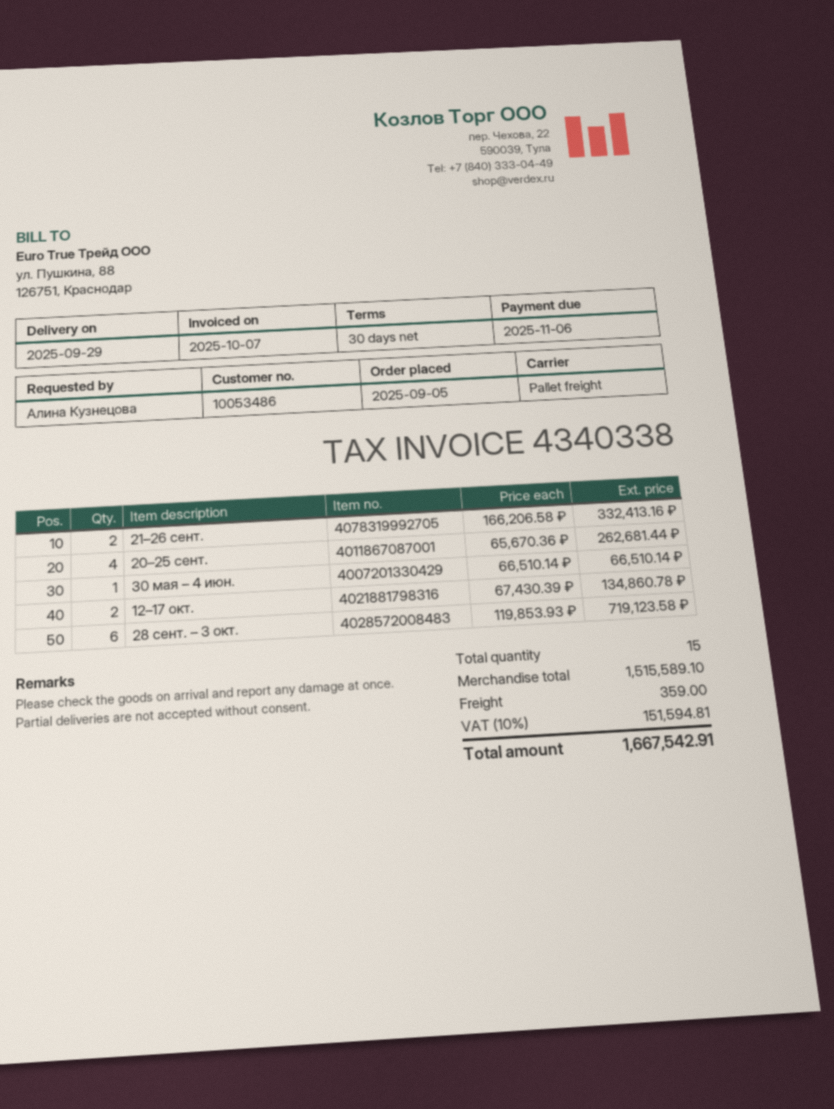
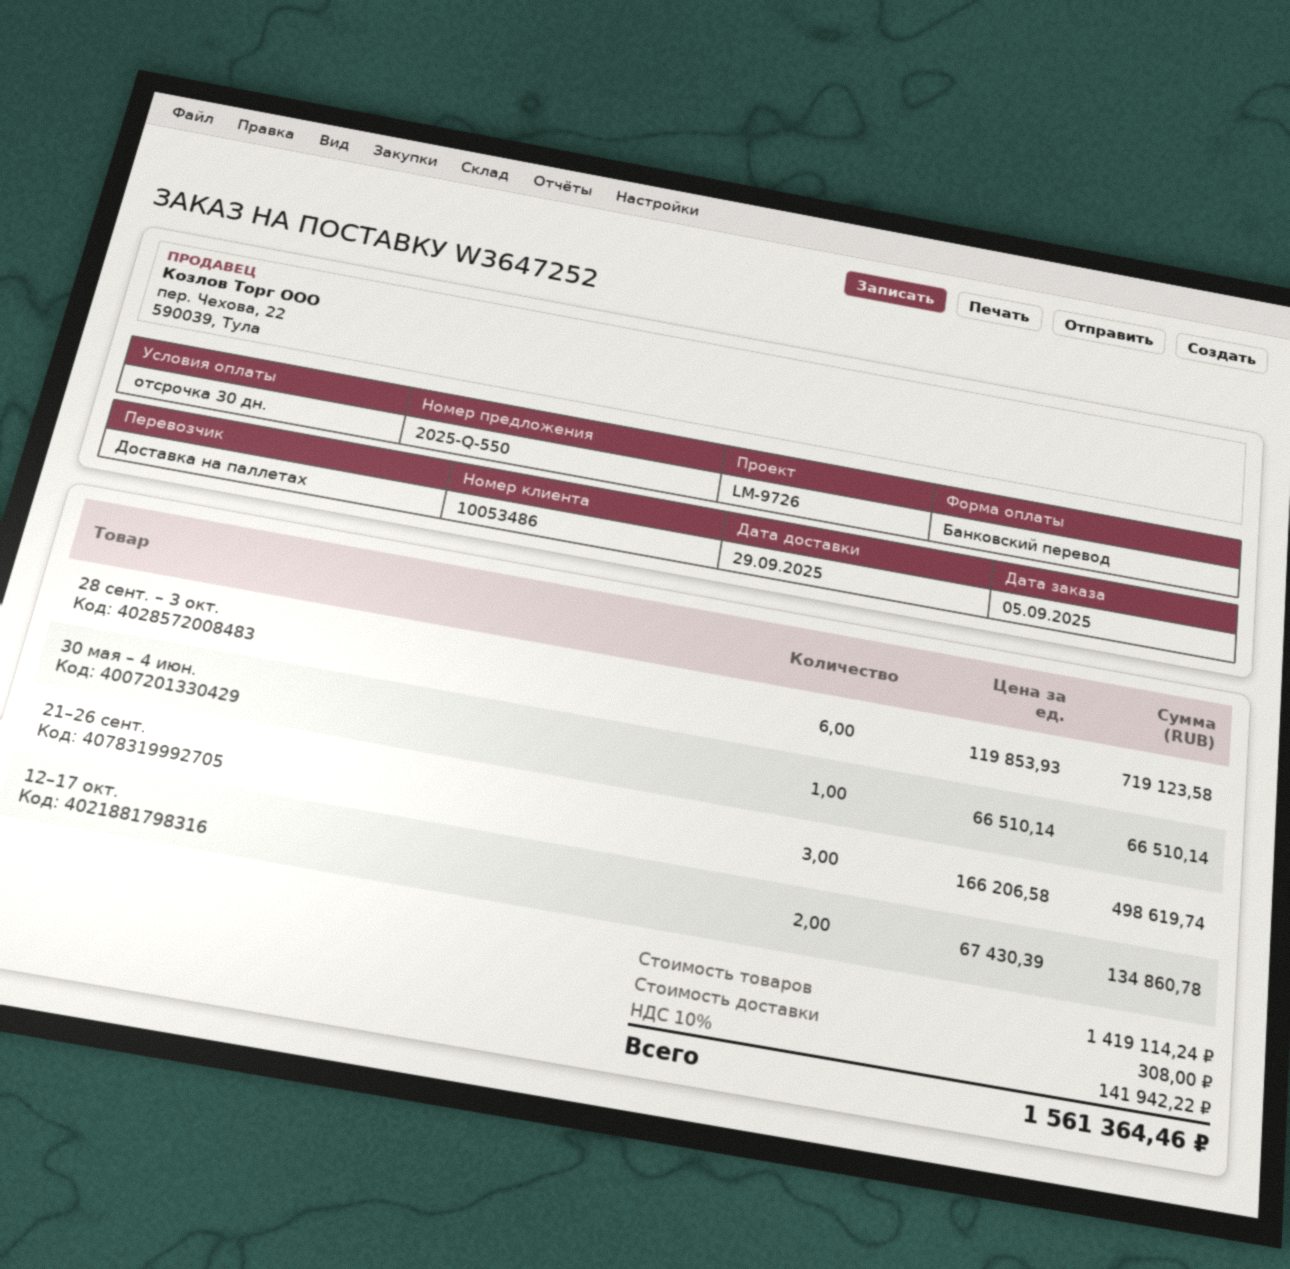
21–26 сент.: 2 x 166206.58 = 332413.16 -> 3 x 166206.58 = 498619.74
20–25 сент.: 4 x 65670.36 = 262681.44 -> none
subtotal: 1515589.10 -> 1419114.24
shipping: 359.00 -> 308.00
tax: 10% = 151594.81 -> 10% = 141942.22
total: 1667542.91 -> 1561364.46

